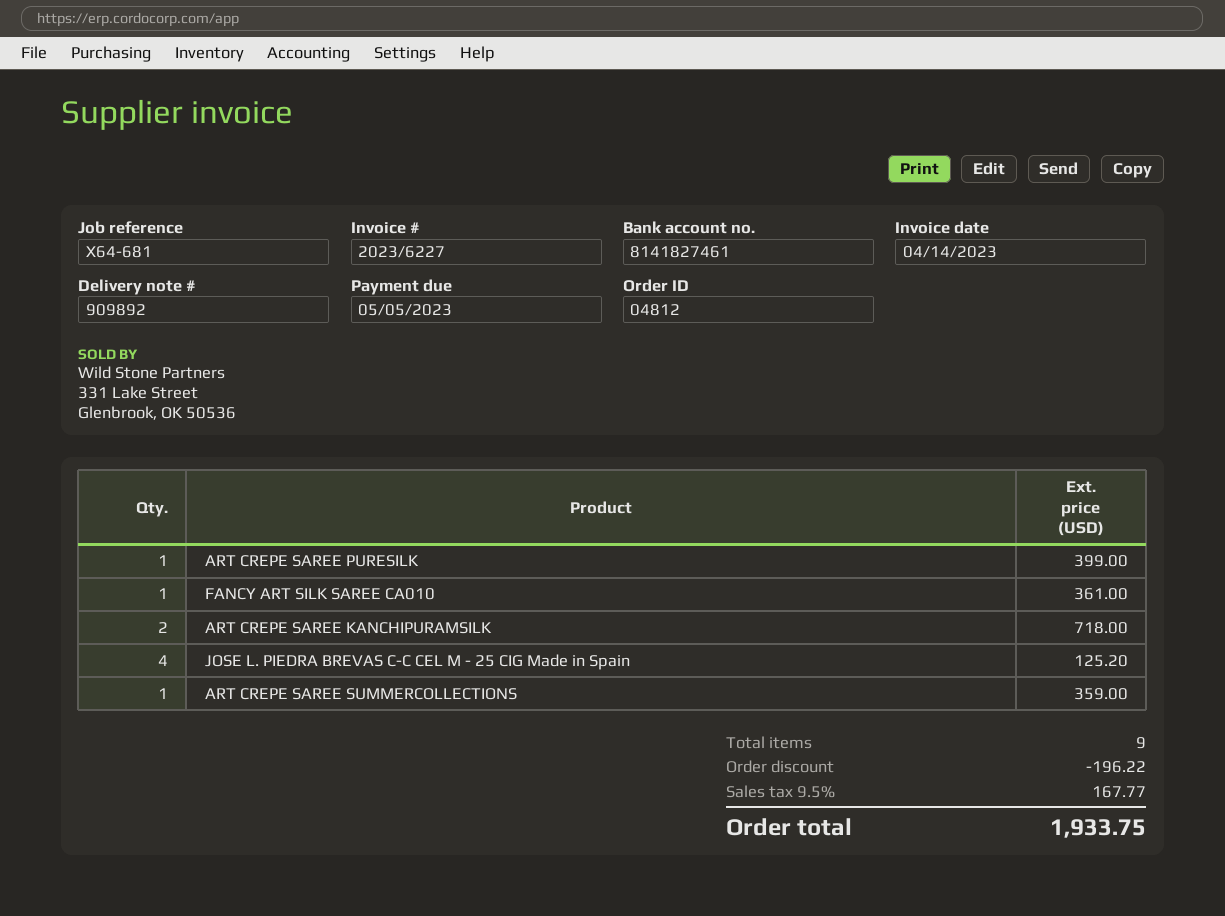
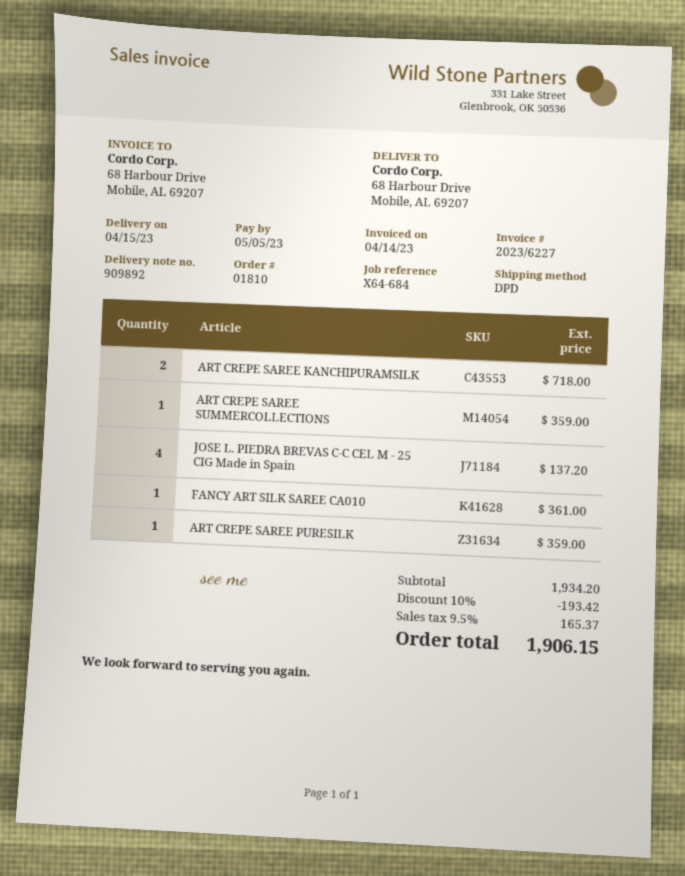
order number: 04812 -> 01810
reference: X64-681 -> X64-684
ART CREPE SAREE PURESILK: 1 for 399.00 -> 1 for 359.00
JOSE L. PIEDRA BREVAS C-C CEL M - 25 CIG Made in Spain: 4 for 125.20 -> 4 for 137.20
discount: 196.22 -> 193.42
tax: 9.5% = 167.77 -> 9.5% = 165.37
total: 1933.75 -> 1906.15

